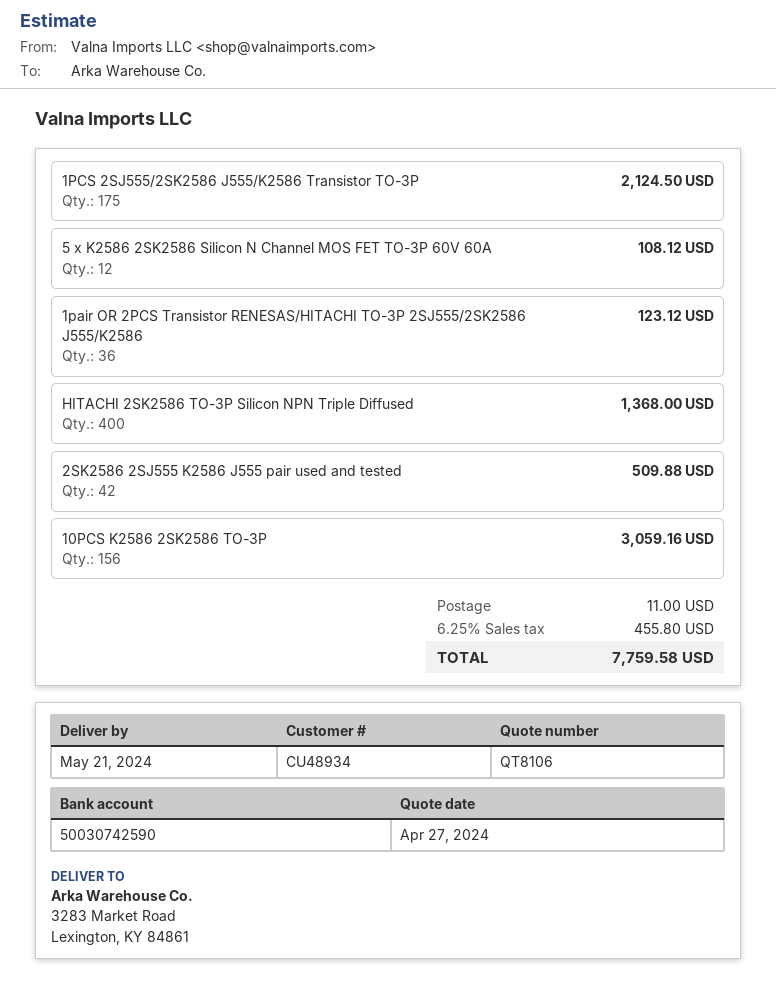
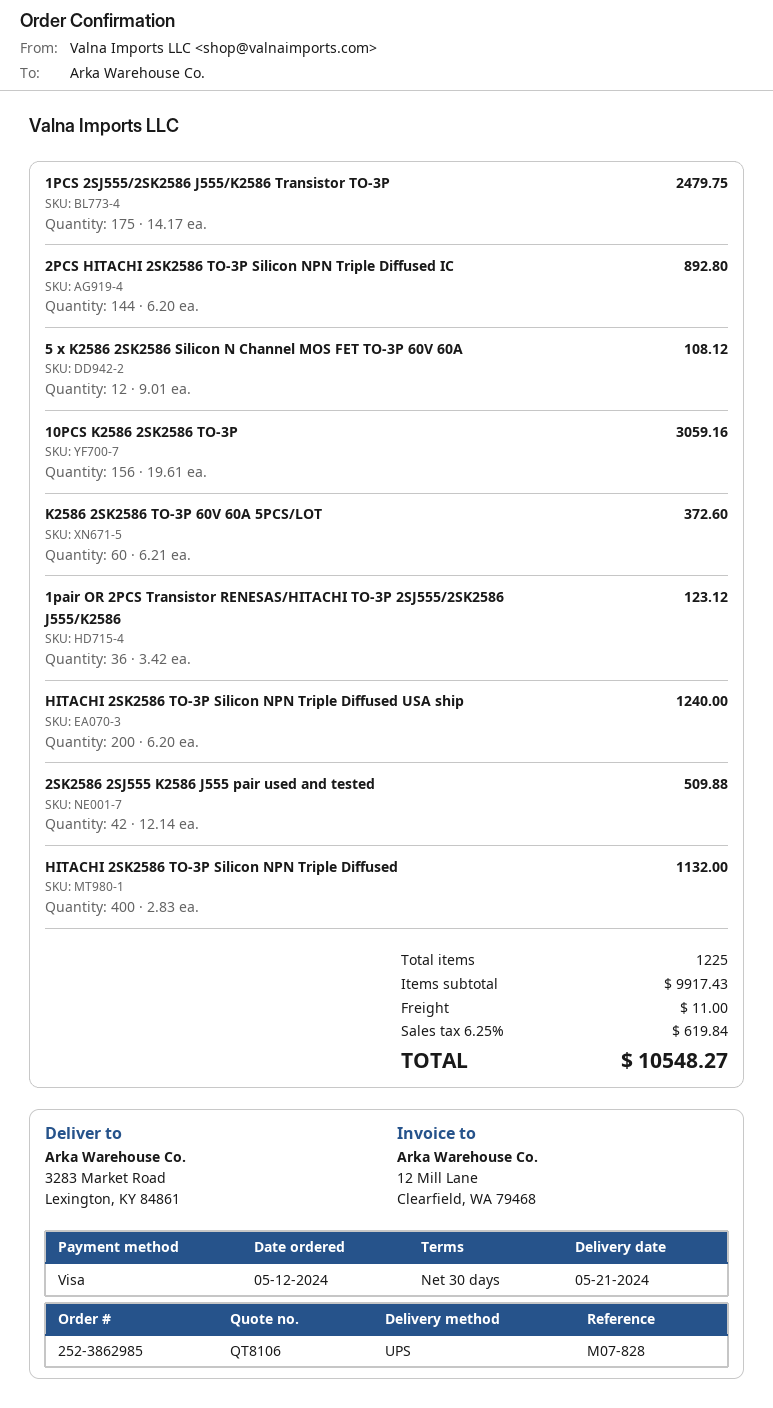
1PCS 2SJ555/2SK2586 J555/K2586 Transistor TO-3P: 175 for 2124.50 -> 175 for 2479.75
HITACHI 2SK2586 TO-3P Silicon NPN Triple Diffused: 400 for 1368.00 -> 400 for 1132.00
2PCS HITACHI 2SK2586 TO-3P Silicon NPN Triple Diffused IC: none -> 144 for 892.80
K2586 2SK2586 TO-3P 60V 60A 5PCS/LOT: none -> 60 for 372.60
HITACHI 2SK2586 TO-3P Silicon NPN Triple Diffused USA ship: none -> 200 for 1240.00
tax: 6.25% = 455.80 -> 6.25% = 619.84
total: 7759.58 -> 10548.27

